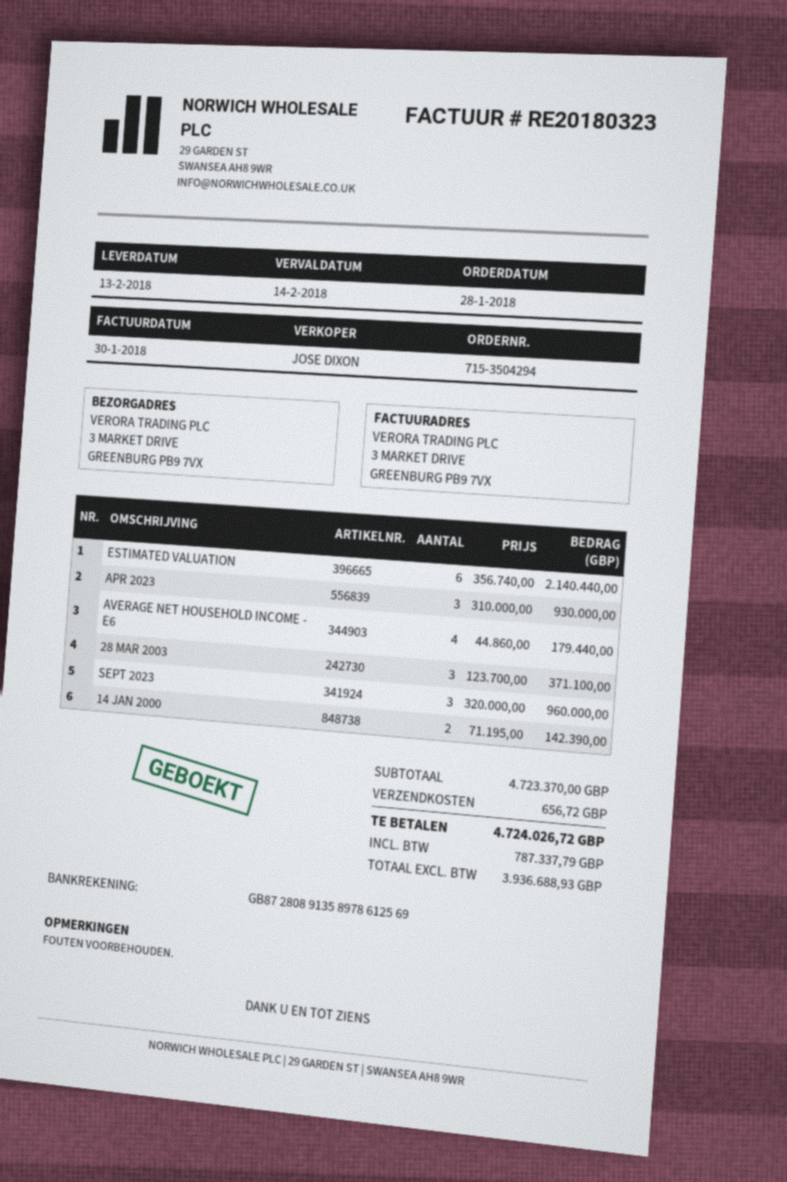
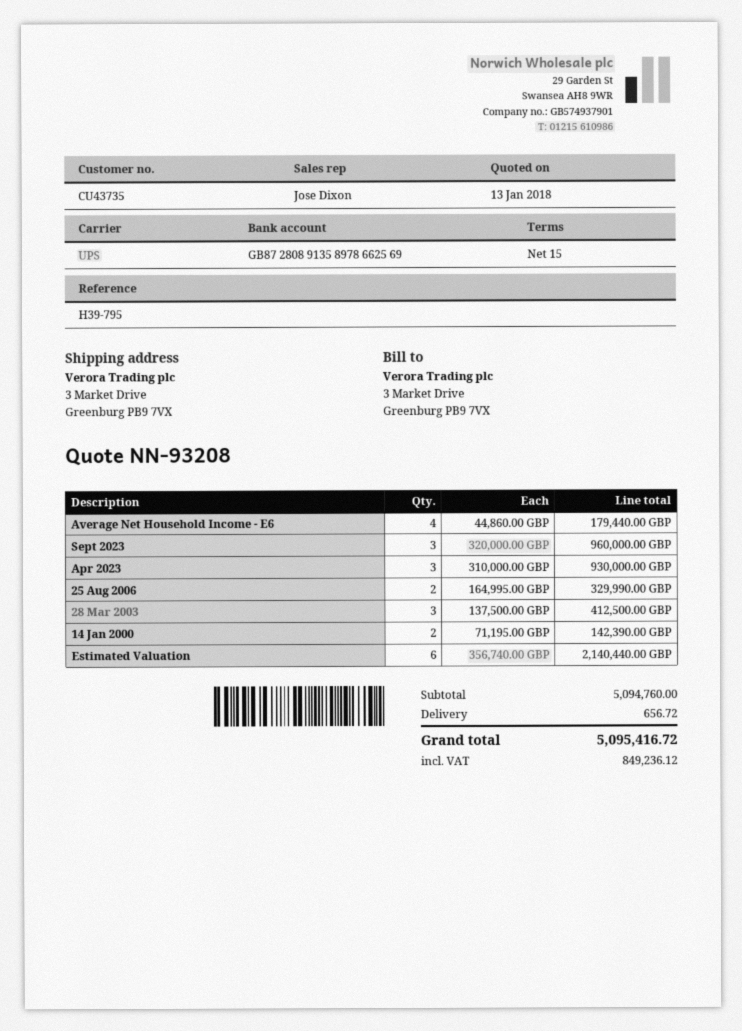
bank account: GB87280891358978612569 -> GB87280891358978662569
28 MAR 2003: 3 x 123700.00 = 371100.00 -> 3 x 137500.00 = 412500.00
25 Aug 2006: none -> 2 x 164995.00 = 329990.00
subtotal: 4723370.00 -> 5094760.00
tax: 787337.79 -> 849236.12
total: 4724026.72 -> 5095416.72

